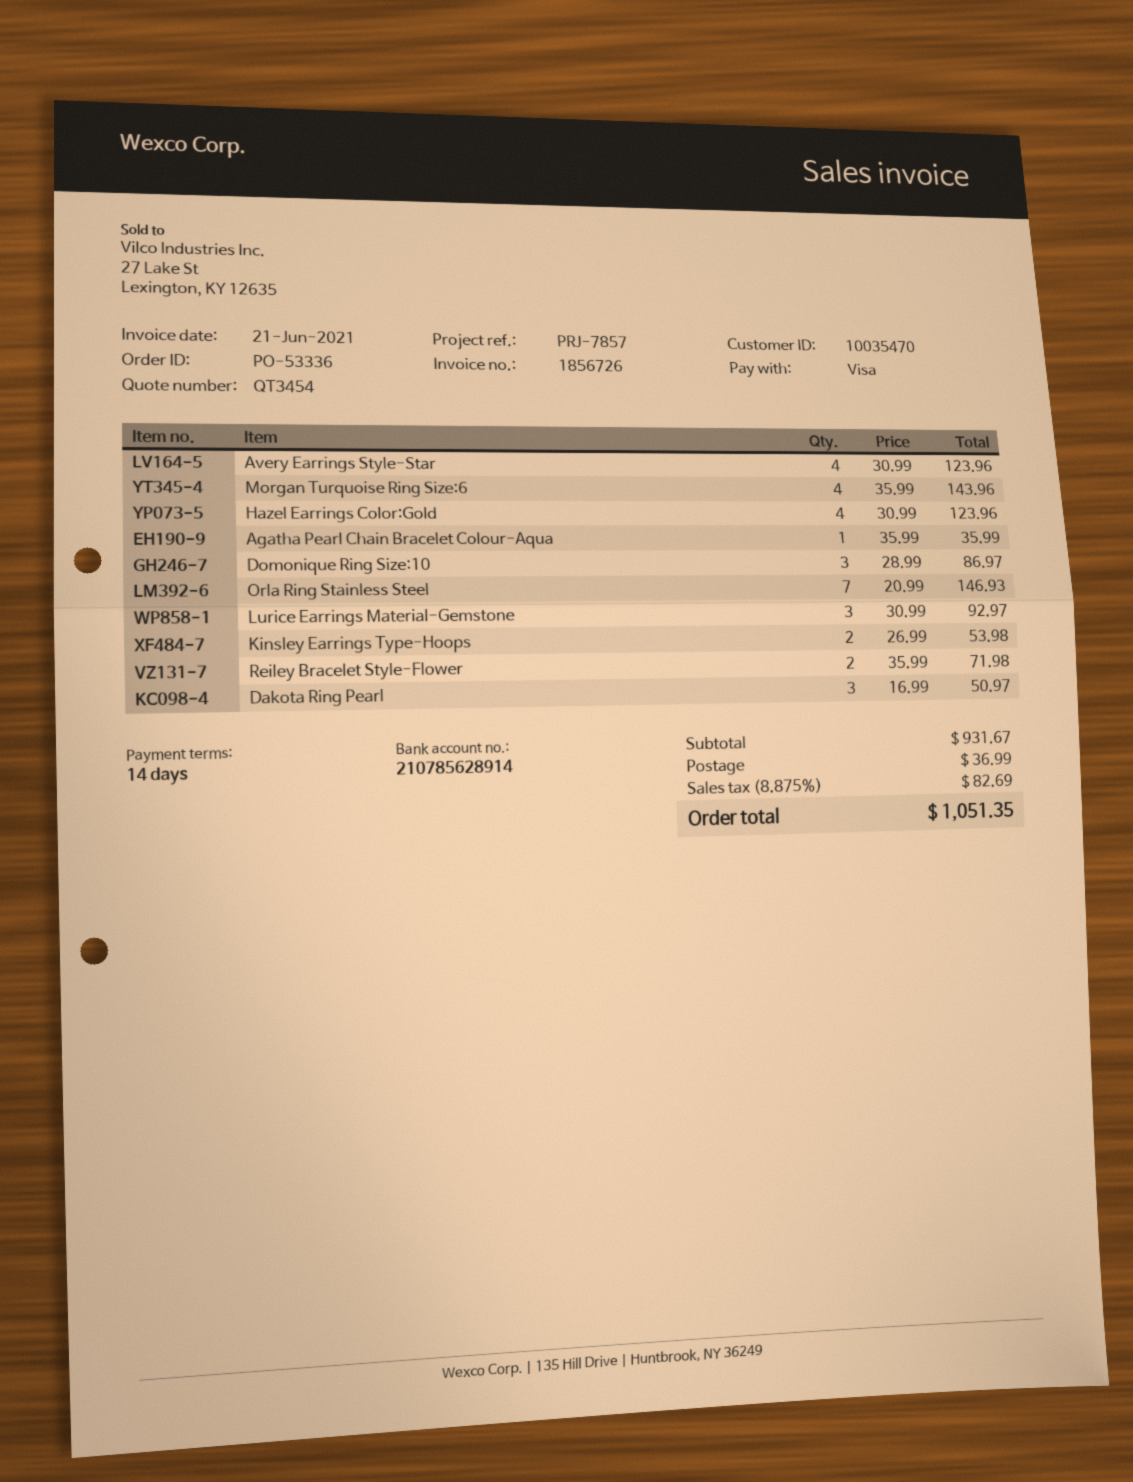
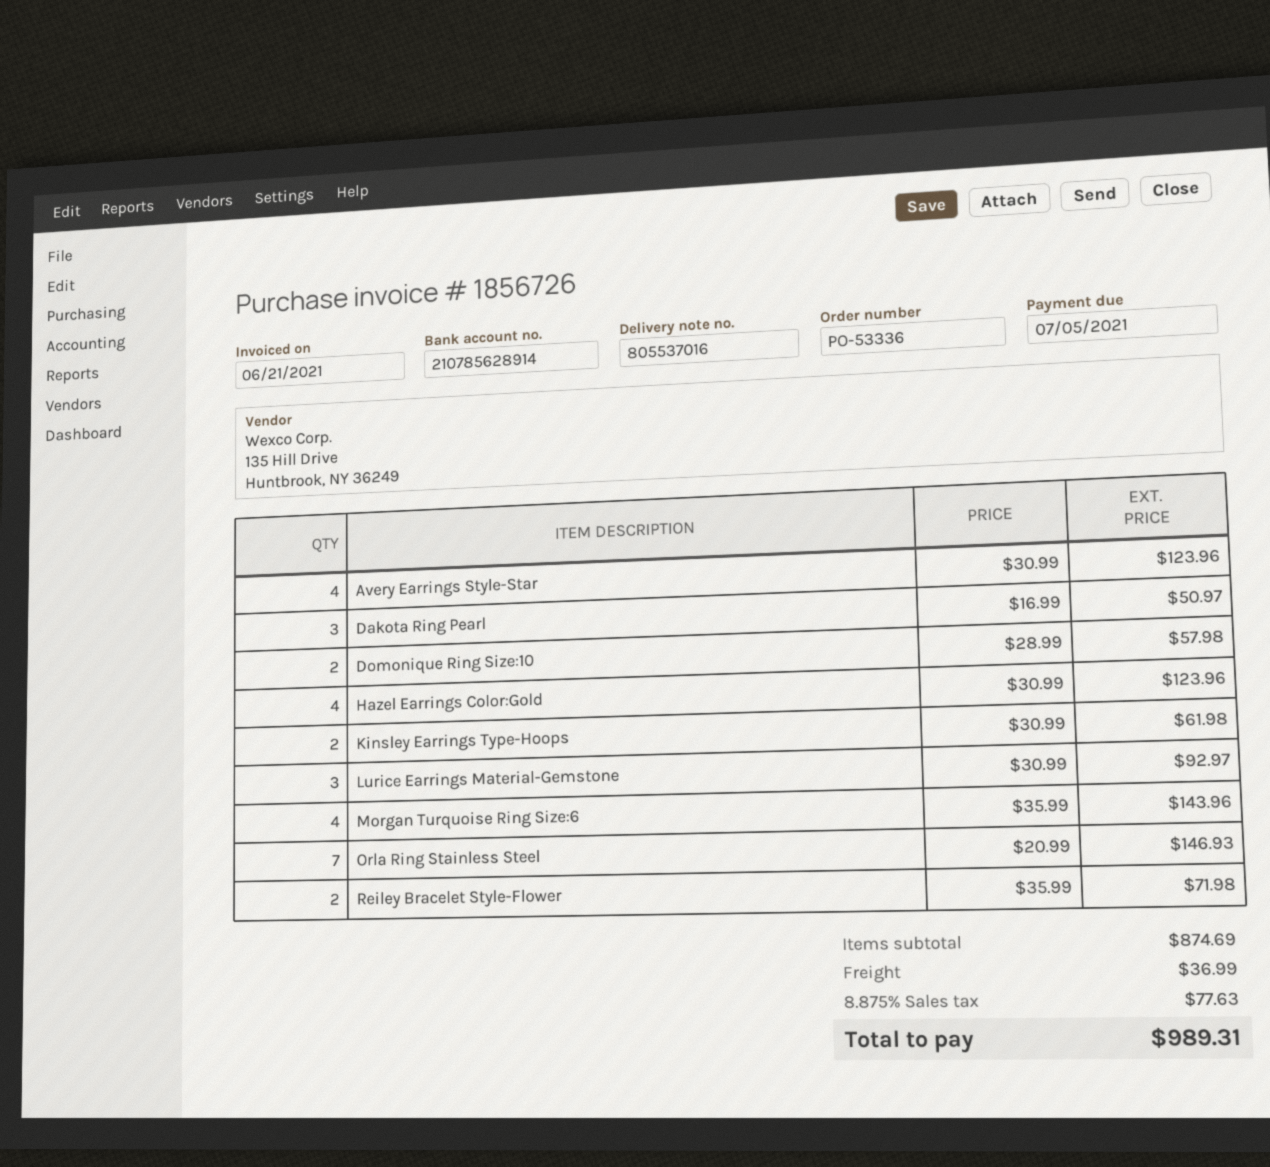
Agatha Pearl Chain Bracelet Colour-Aqua: 1 x 35.99 = 35.99 -> none
Domonique Ring Size:10: 3 x 28.99 = 86.97 -> 2 x 28.99 = 57.98
Kinsley Earrings Type-Hoops: 2 x 26.99 = 53.98 -> 2 x 30.99 = 61.98
subtotal: 931.67 -> 874.69
tax: 8.875% = 82.69 -> 8.875% = 77.63
total: 1051.35 -> 989.31

